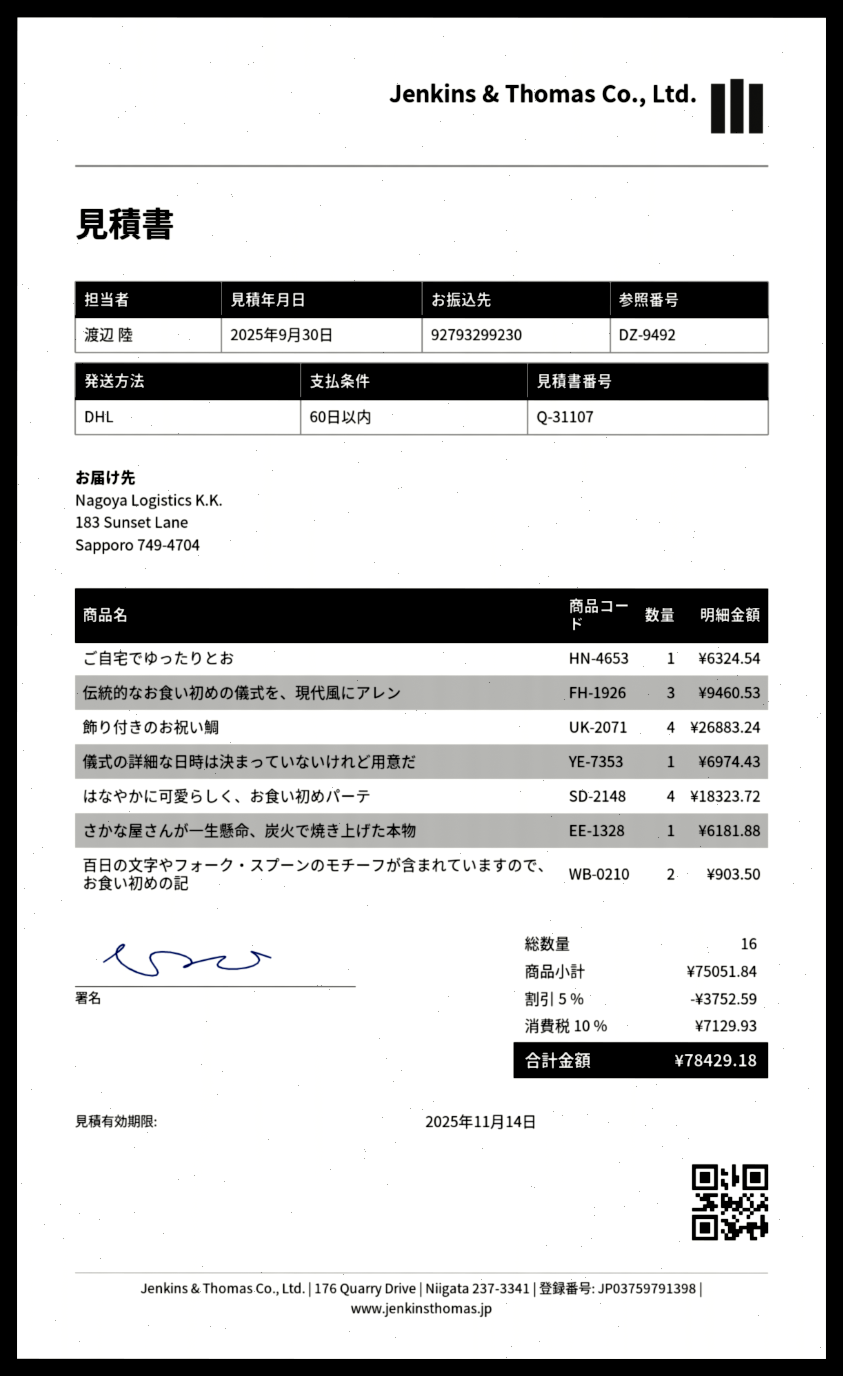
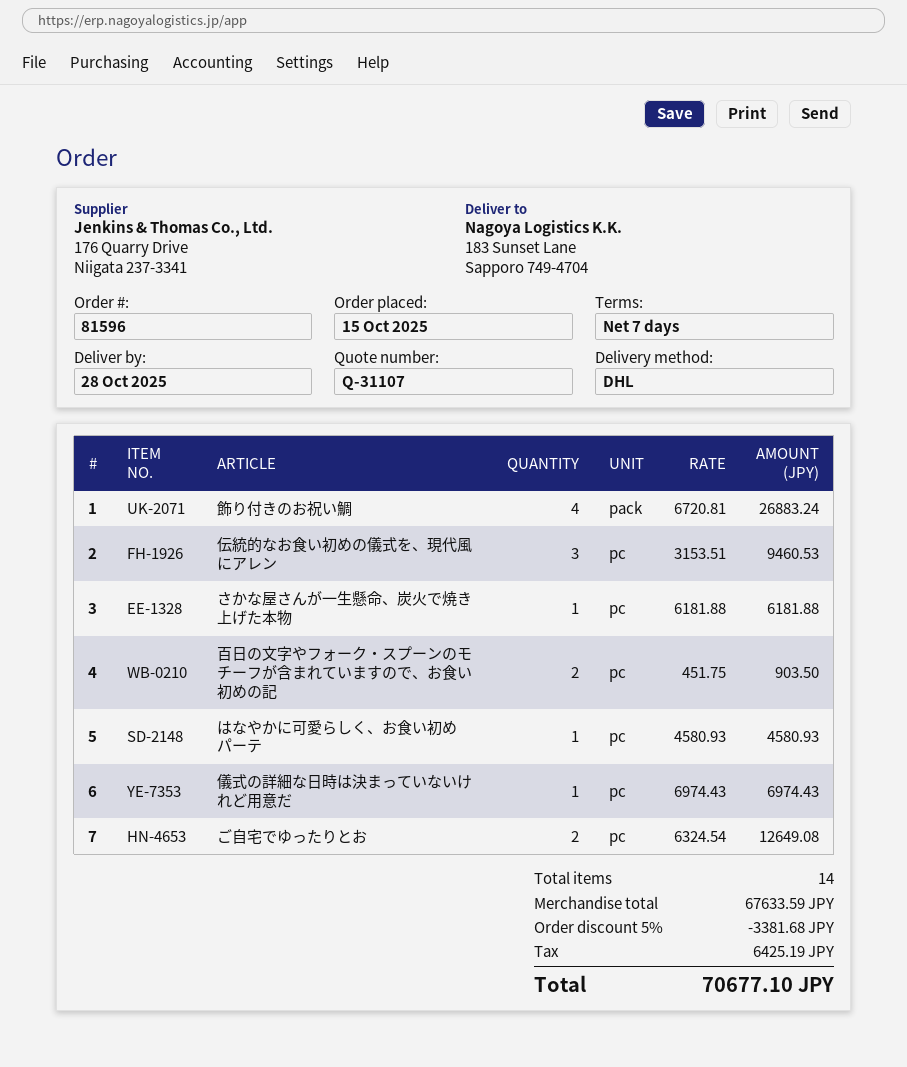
payment terms: 60 days -> 7 days
ご自宅でゆったりとお: 1 for 6324.54 -> 2 for 12649.08
はなやかに可愛らしく、お食い初めパーテ: 4 for 18323.72 -> 1 for 4580.93
total quantity: 16 -> 14
subtotal: 75051.84 -> 67633.59
discount: 5% = 3752.59 -> 5% = 3381.68
tax: 7129.93 -> 6425.19
total: 78429.18 -> 70677.10

